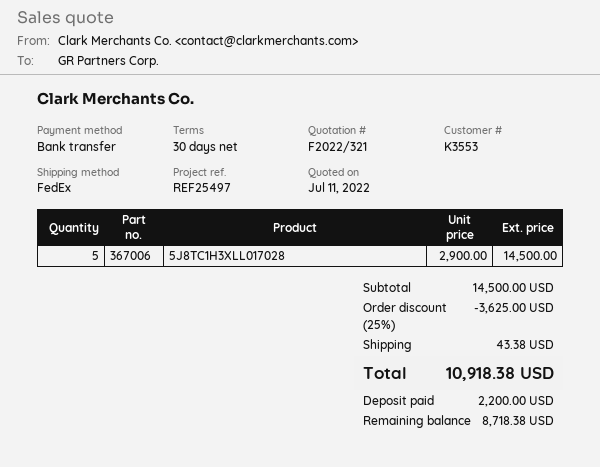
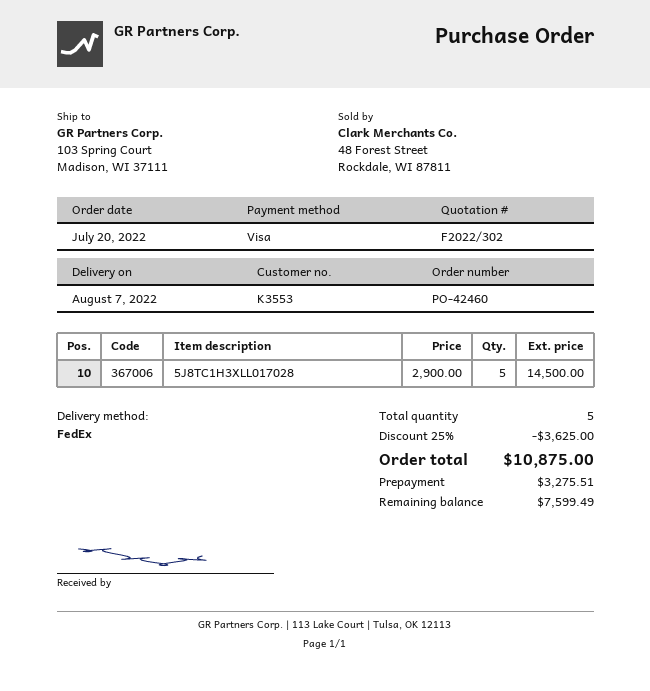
quote number: F2022/321 -> F2022/302
payment method: bank transfer -> Visa
shipping: 43.38 -> none
total: 10918.38 -> 10875.00
deposit: 2200.00 -> 3275.51
balance: 8718.38 -> 7599.49

